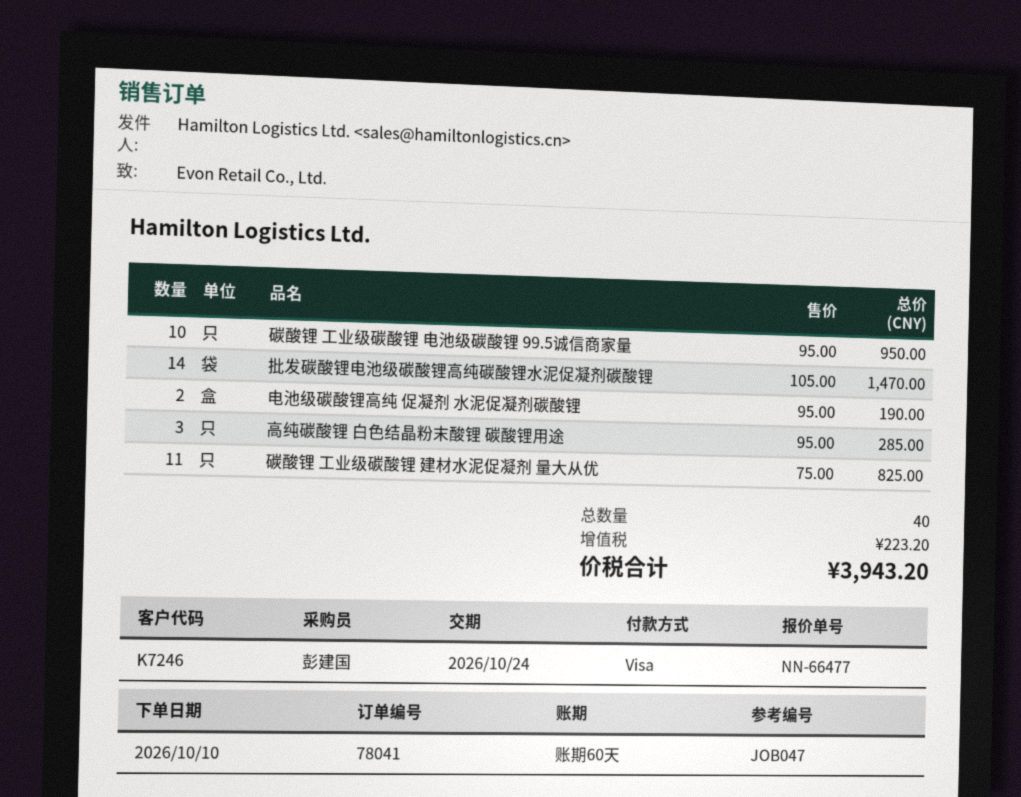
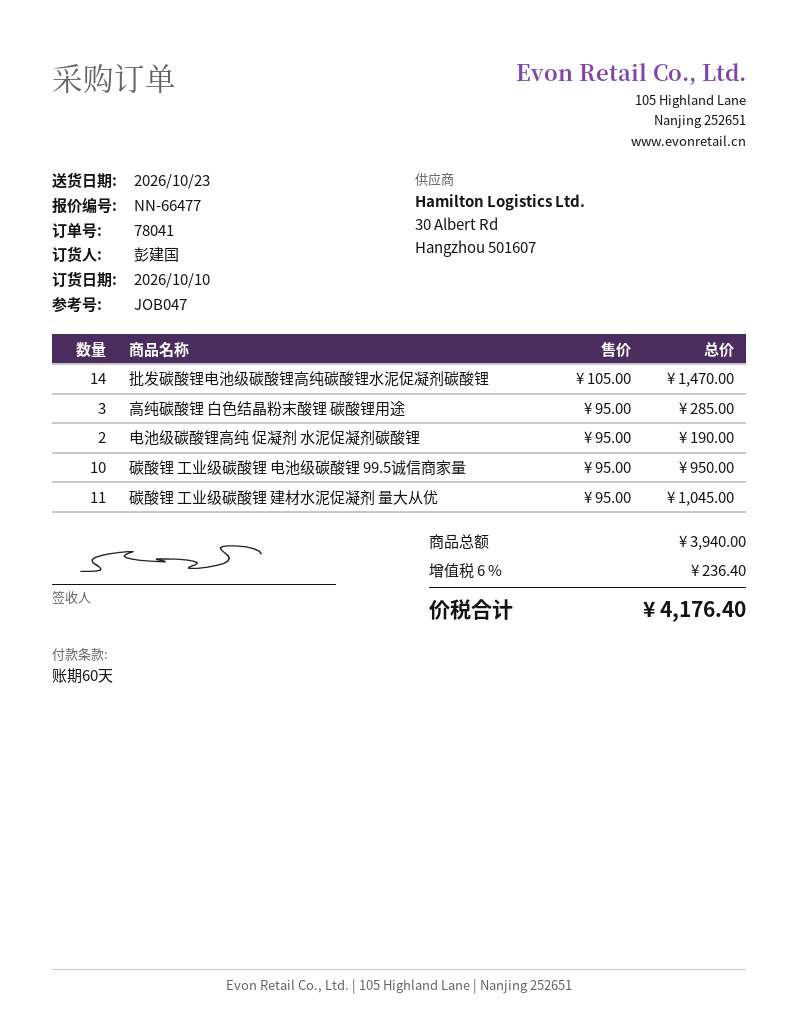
delivery date: 2026-10-24 -> 2026-10-23
碳酸锂 工业级碳酸锂 建材水泥促凝剂 量大从优: 11 x 75.00 = 825.00 -> 11 x 95.00 = 1045.00
tax: 223.20 -> 236.40
total: 3943.20 -> 4176.40

